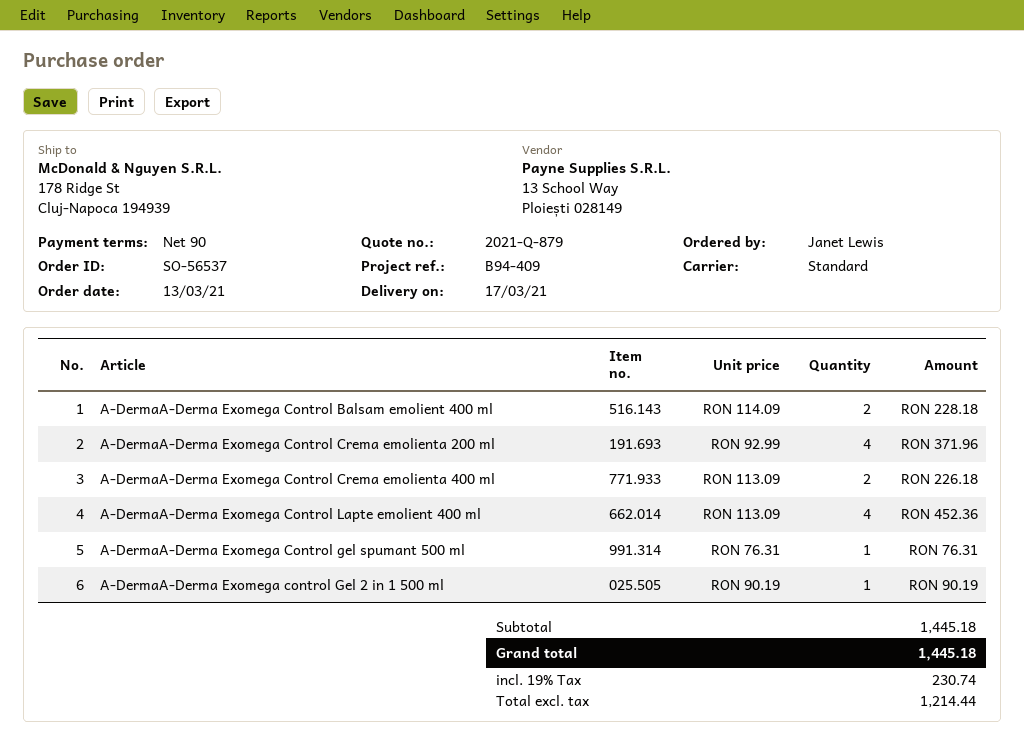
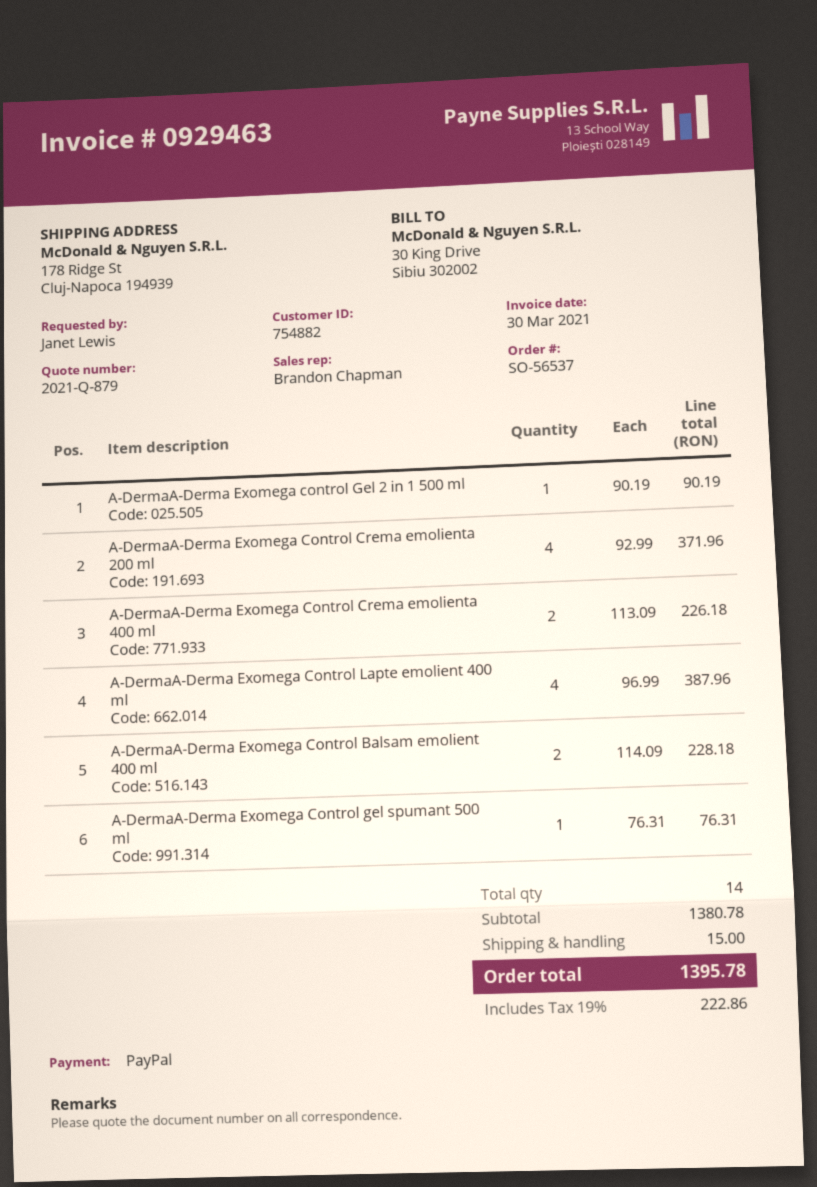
A-DermaA-Derma Exomega Control Lapte emolient 400 ml: 4 x 113.09 = 452.36 -> 4 x 96.99 = 387.96
subtotal: 1445.18 -> 1380.78
shipping: none -> 15.00
tax: 19% = 230.74 -> 19% = 222.86
total: 1445.18 -> 1395.78

